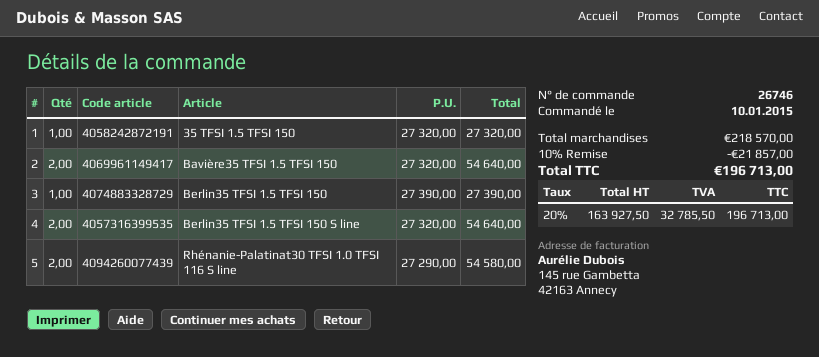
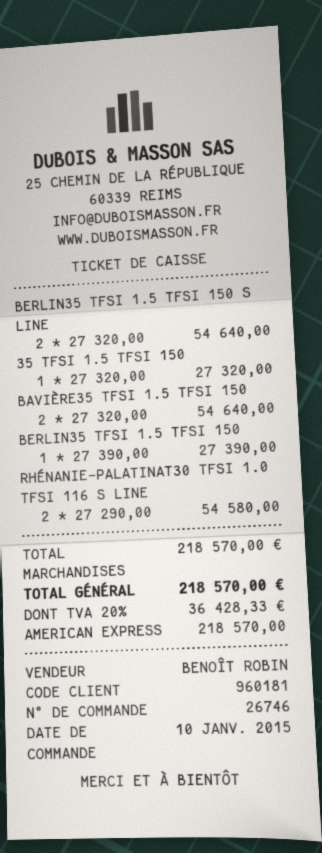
discount: 10% = 21857.00 -> none
tax: 20% = 32785.50 -> 20% = 36428.33
total: 196713.00 -> 218570.00

